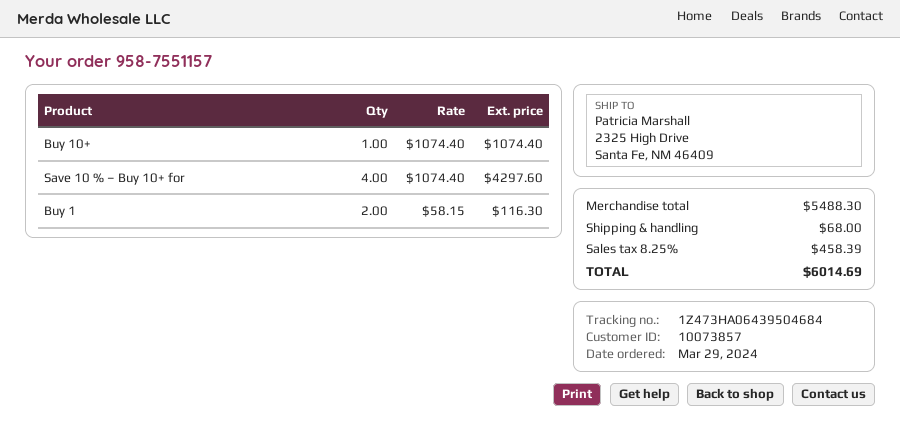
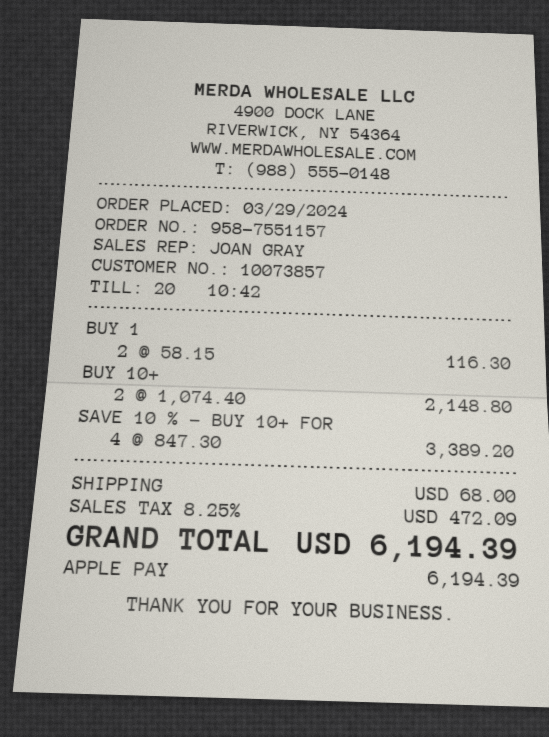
Buy 10+: 1 x 1074.40 = 1074.40 -> 2 x 1074.40 = 2148.80
Save 10 % – Buy 10+ for: 4 x 1074.40 = 4297.60 -> 4 x 847.30 = 3389.20
tax: 8.25% = 458.39 -> 8.25% = 472.09
total: 6014.69 -> 6194.39

